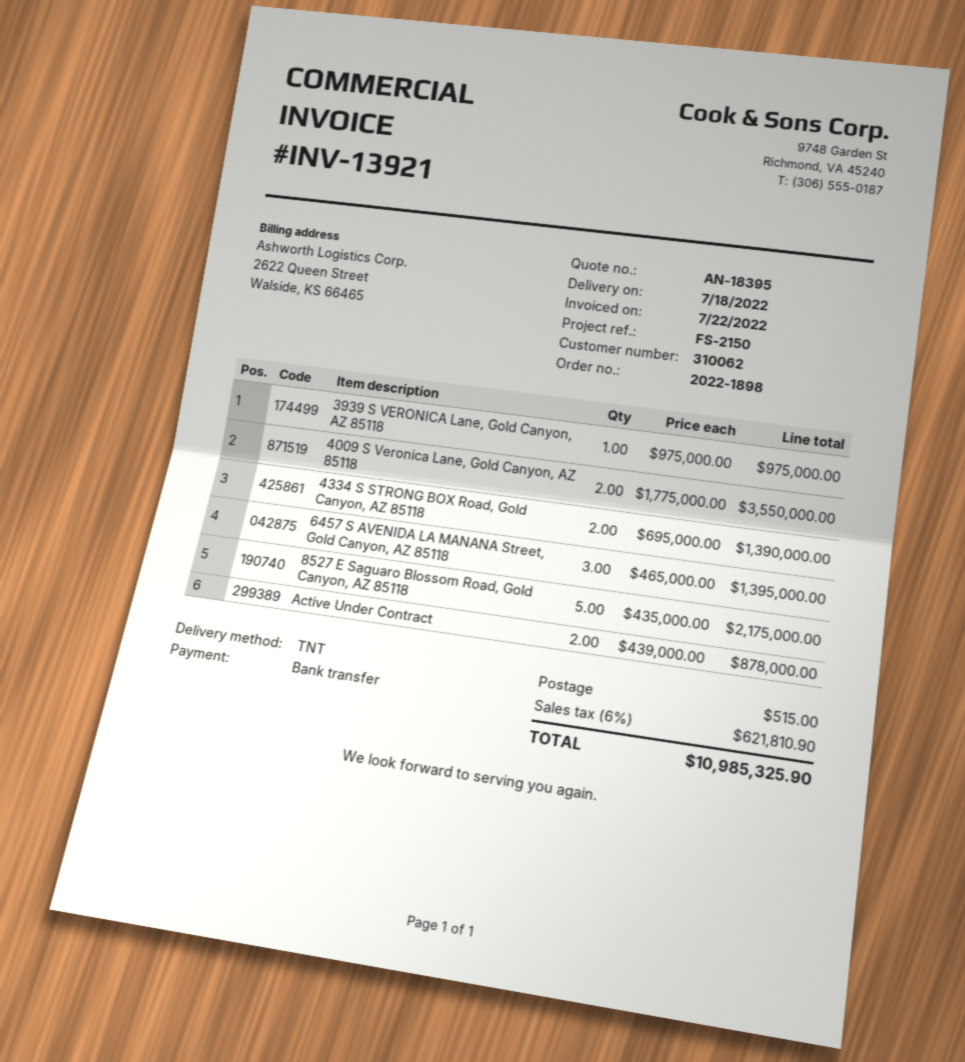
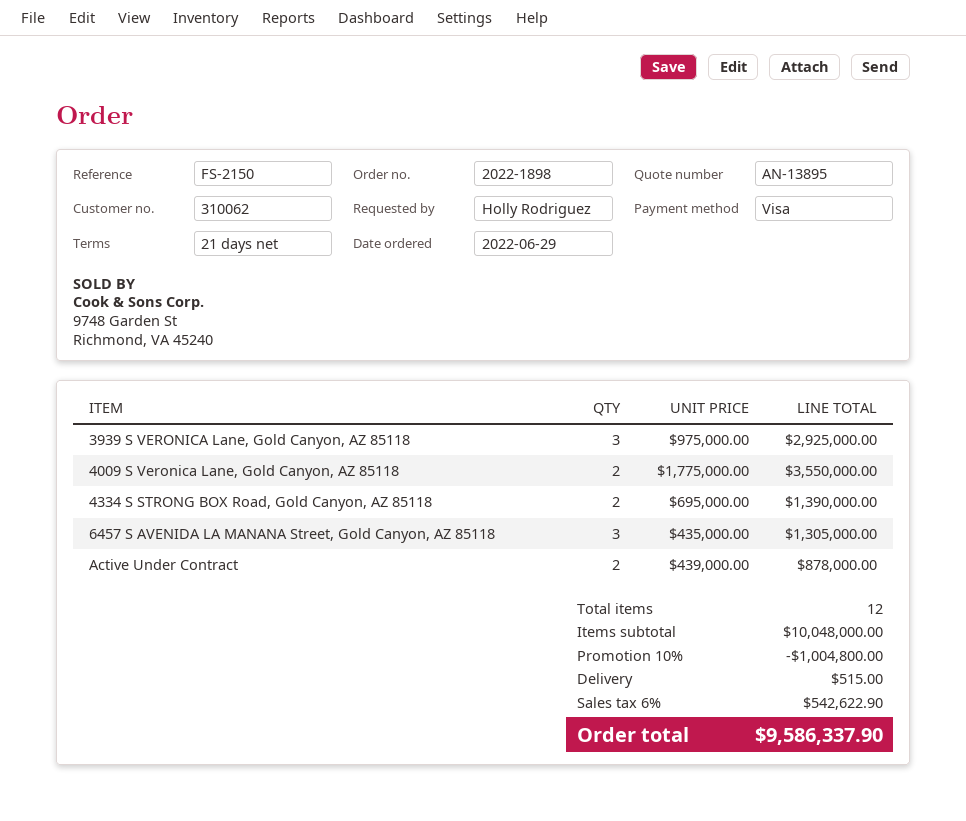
quote number: AN-18395 -> AN-13895
payment method: bank transfer -> Visa
3939 S VERONICA Lane, Gold Canyon, AZ 85118: 1 x 975000.00 = 975000.00 -> 3 x 975000.00 = 2925000.00
6457 S AVENIDA LA MANANA Street, Gold Canyon, AZ 85118: 3 x 465000.00 = 1395000.00 -> 3 x 435000.00 = 1305000.00
8527 E Saguaro Blossom Road, Gold Canyon, AZ 85118: 5 x 435000.00 = 2175000.00 -> none
discount: none -> 10% = 1004800.00
tax: 6% = 621810.90 -> 6% = 542622.90
total: 10985325.90 -> 9586337.90

